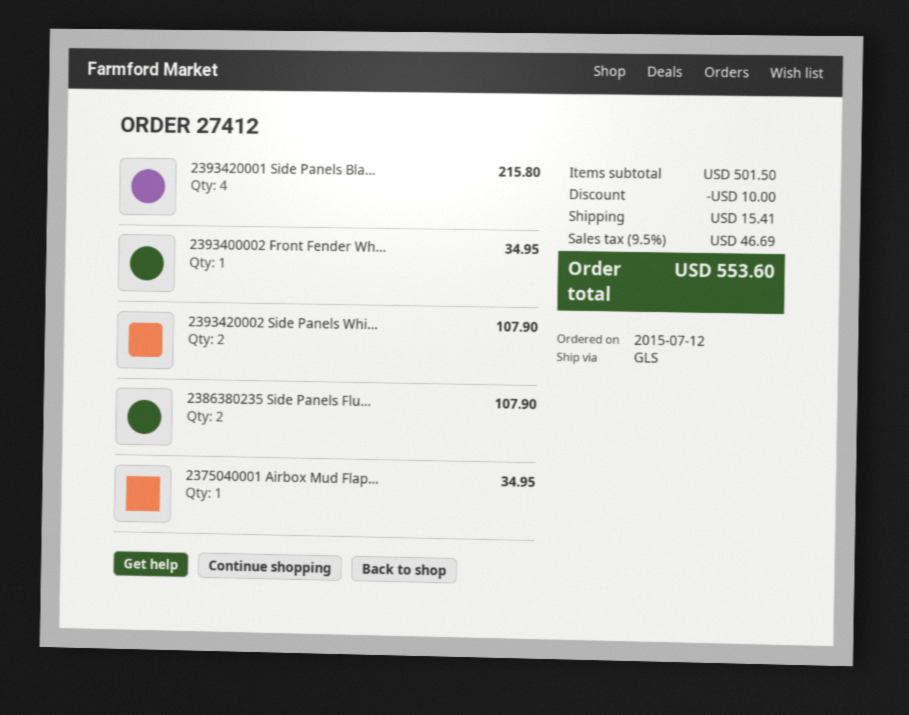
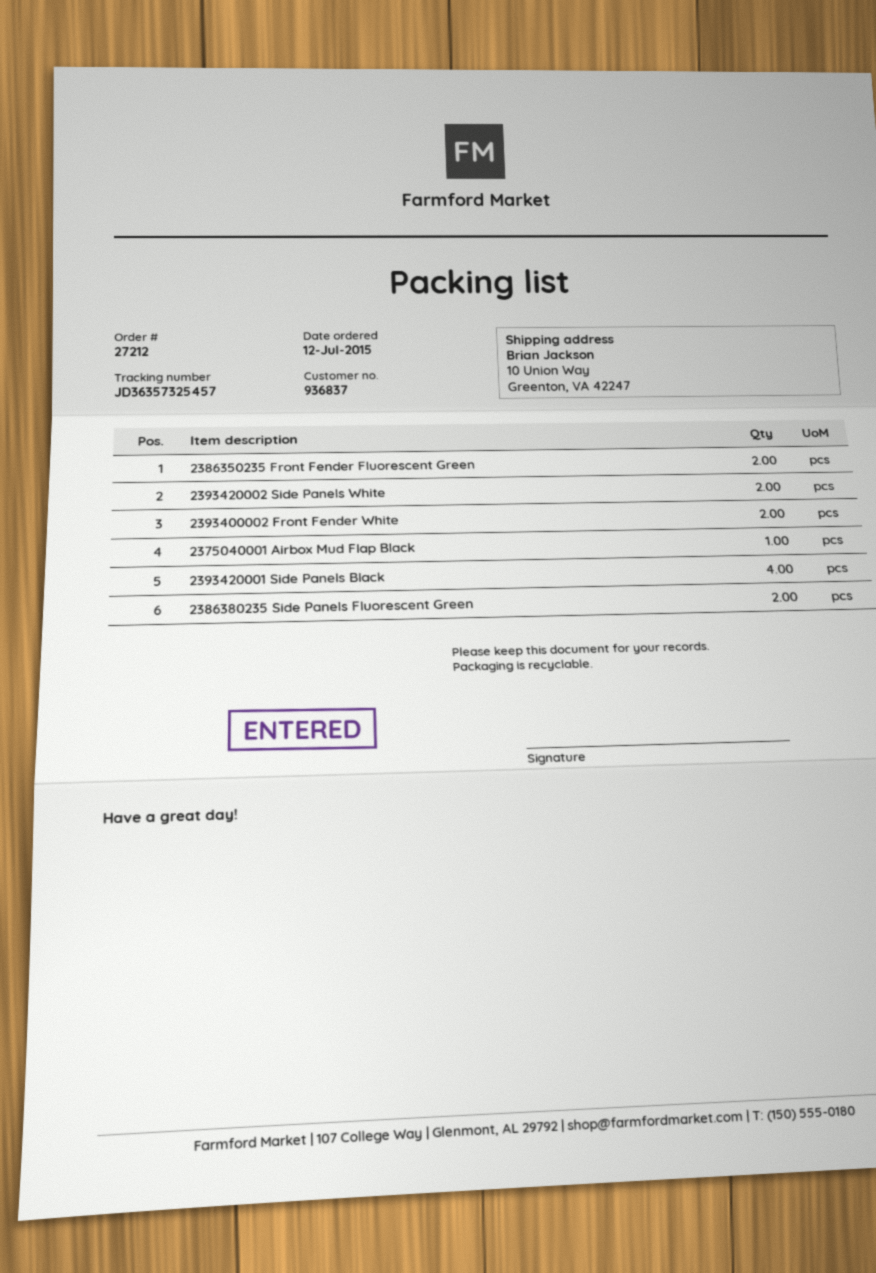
order number: 27412 -> 27212
2393400002 Front Fender Wh...: 1 -> 2
2386350235 Front Fender Fluorescent Green: none -> 2

